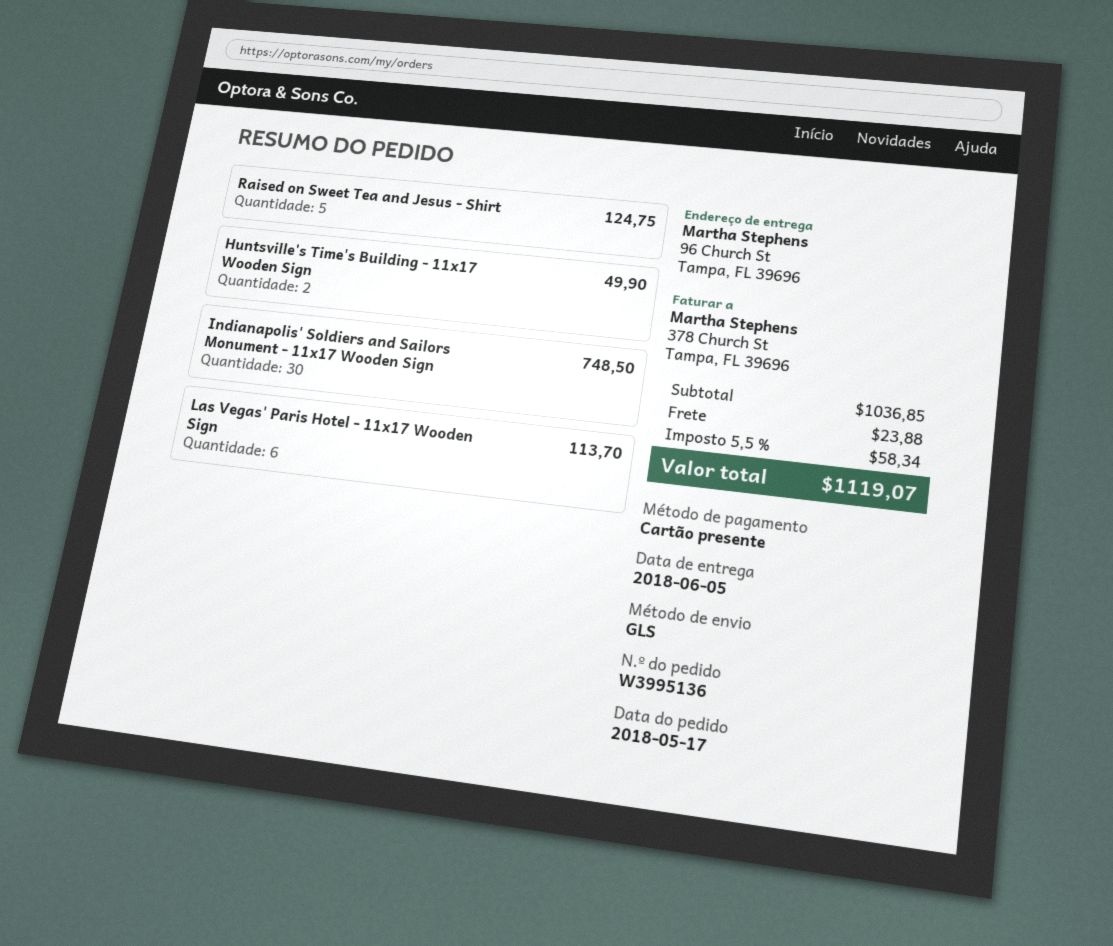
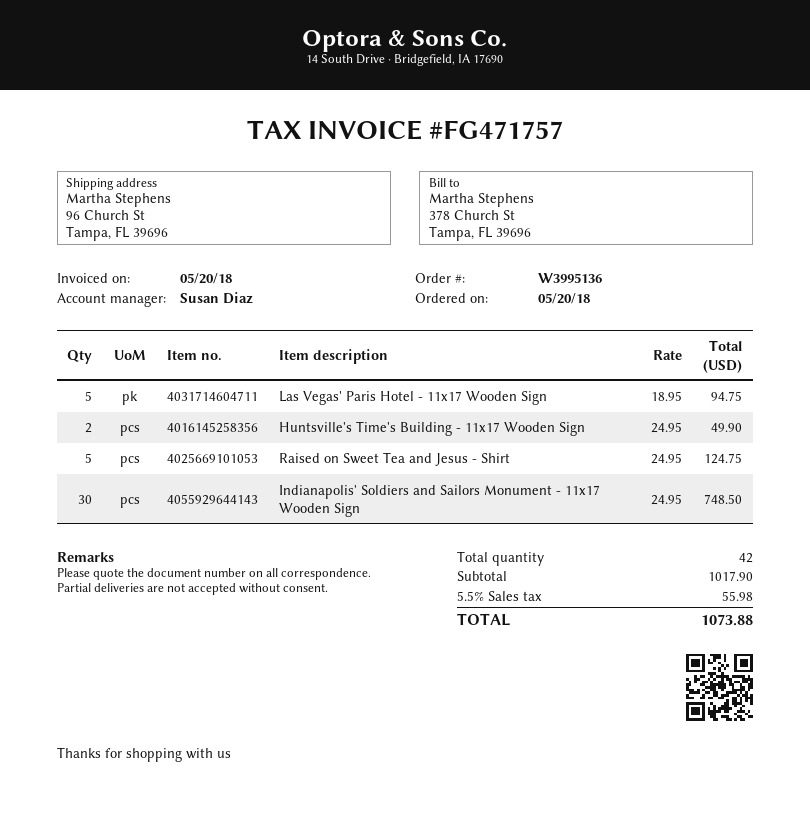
order date: 2018-05-17 -> 2018-05-20
Las Vegas' Paris Hotel - 11x17 Wooden Sign: 6 for 113.70 -> 5 for 94.75
subtotal: 1036.85 -> 1017.90
shipping: 23.88 -> none
tax: 5.5% = 58.34 -> 5.5% = 55.98
total: 1119.07 -> 1073.88

